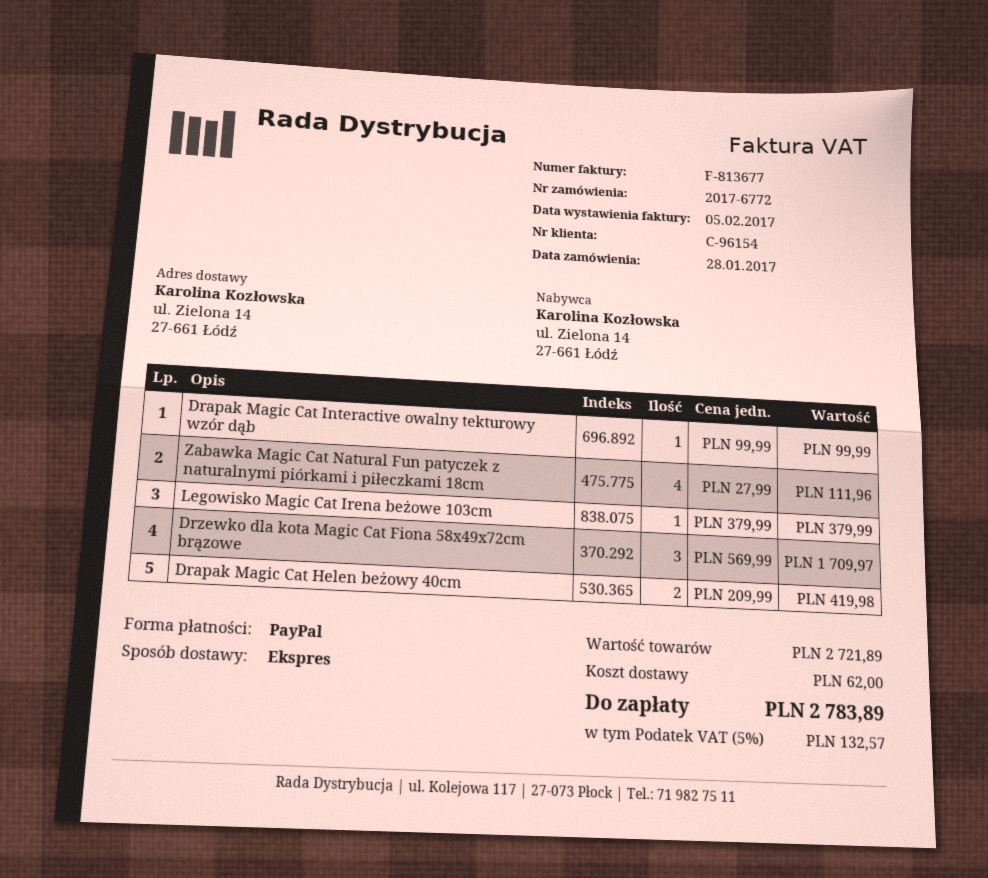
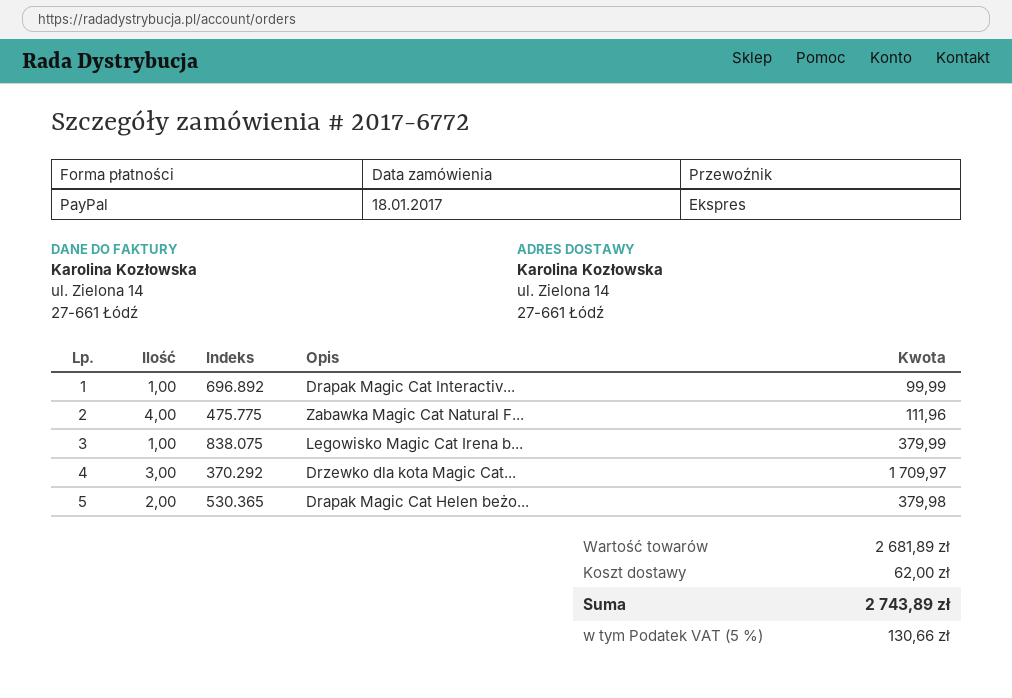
order date: 2017-01-28 -> 2017-01-18
Drapak Magic Cat Helen beżowy 40cm: 2 for 419.98 -> 2 for 379.98
subtotal: 2721.89 -> 2681.89
tax: 5% = 132.57 -> 5% = 130.66
total: 2783.89 -> 2743.89

